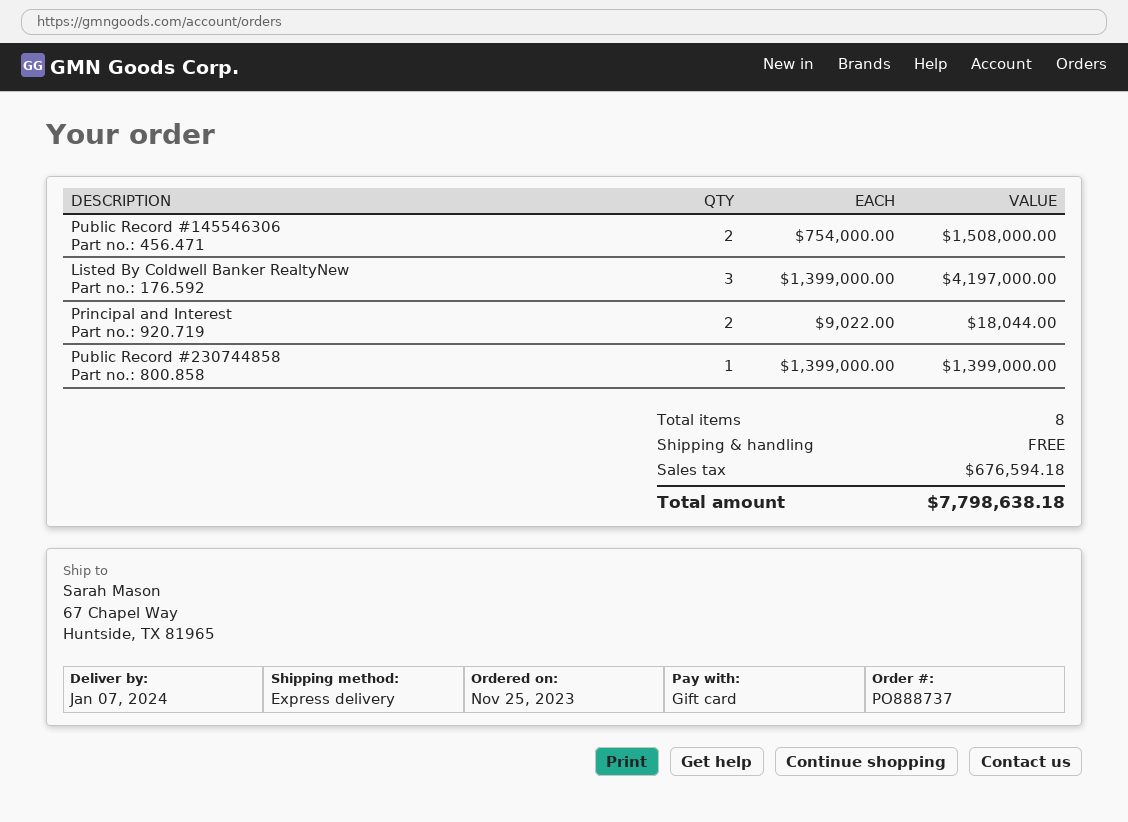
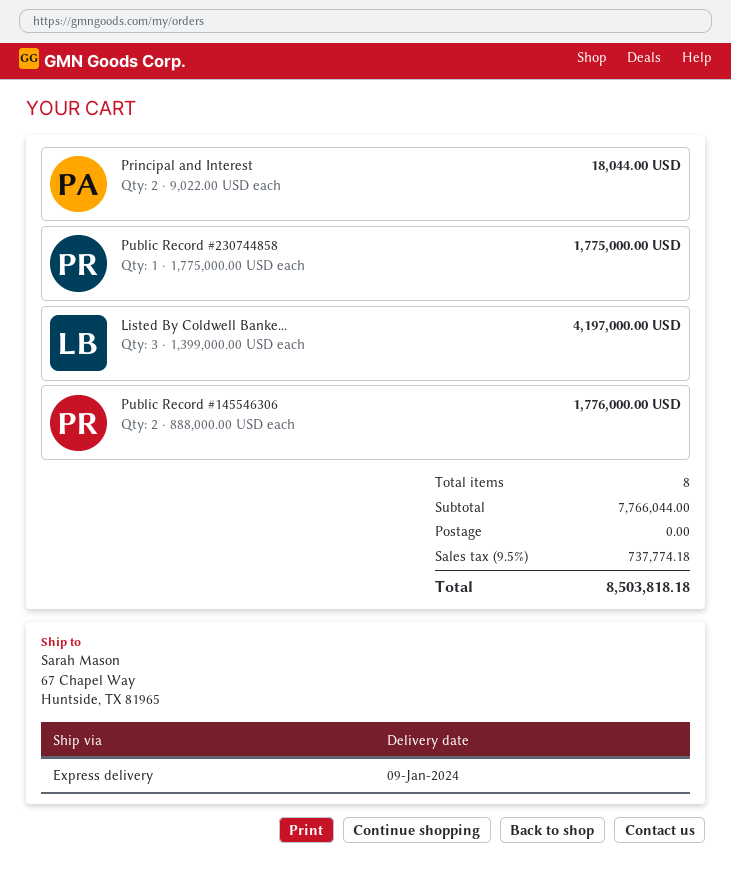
delivery date: 2024-01-07 -> 2024-01-09
Public Record #145546306: 2 x 754000.00 = 1508000.00 -> 2 x 888000.00 = 1776000.00
Public Record #230744858: 1 x 1399000.00 = 1399000.00 -> 1 x 1775000.00 = 1775000.00
tax: 676594.18 -> 737774.18
total: 7798638.18 -> 8503818.18

